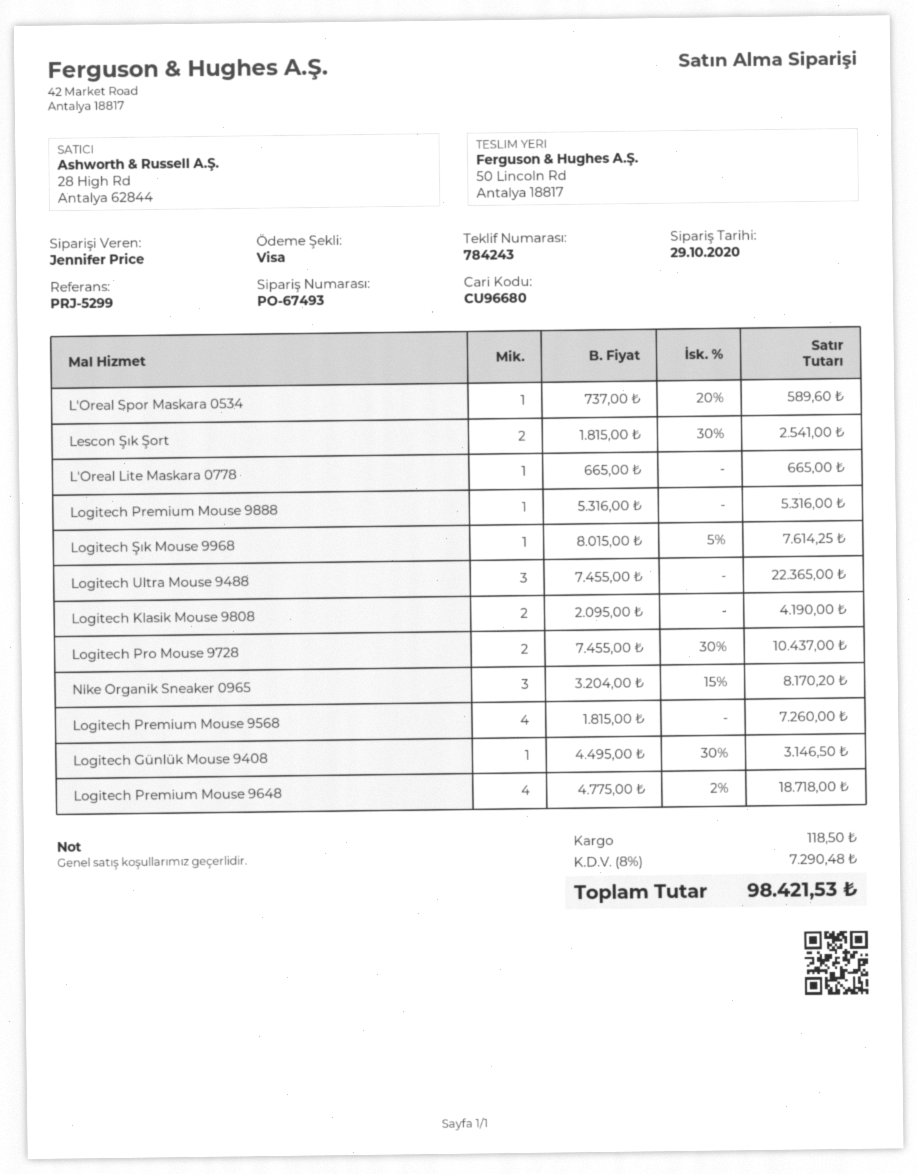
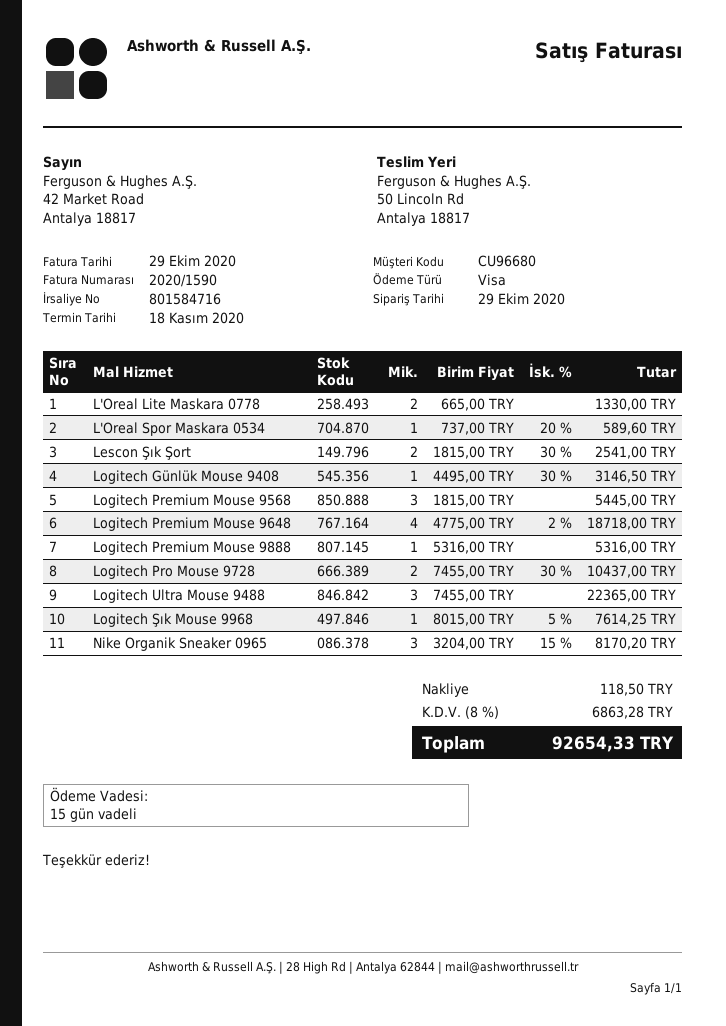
L'Oreal Lite Maskara 0778: 1 x 665.00 = 665.00 -> 2 x 665.00 = 1330.00
Logitech Klasik Mouse 9808: 2 x 2095.00 = 4190.00 -> none
Logitech Premium Mouse 9568: 4 x 1815.00 = 7260.00 -> 3 x 1815.00 = 5445.00
tax: 8% = 7290.48 -> 8% = 6863.28
total: 98421.53 -> 92654.33

